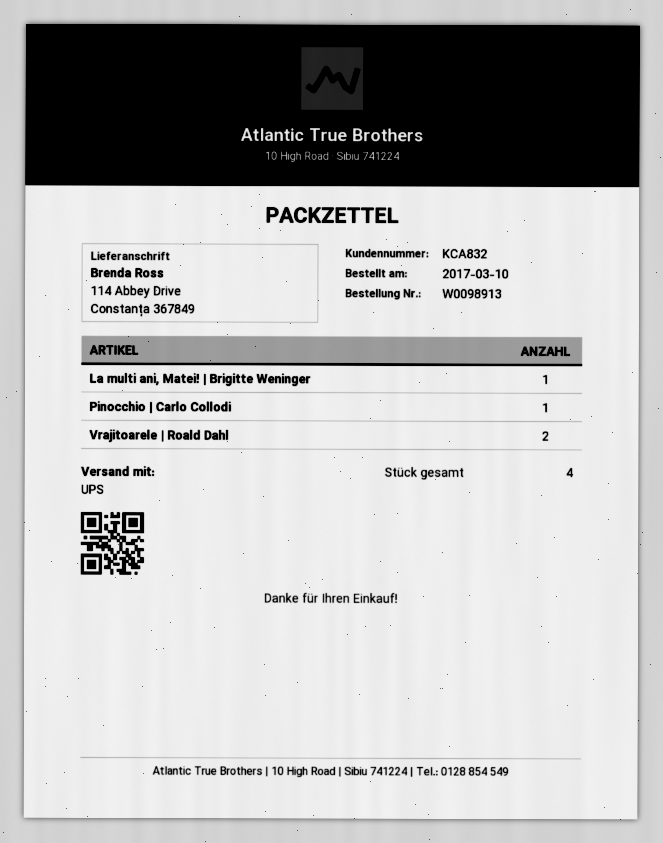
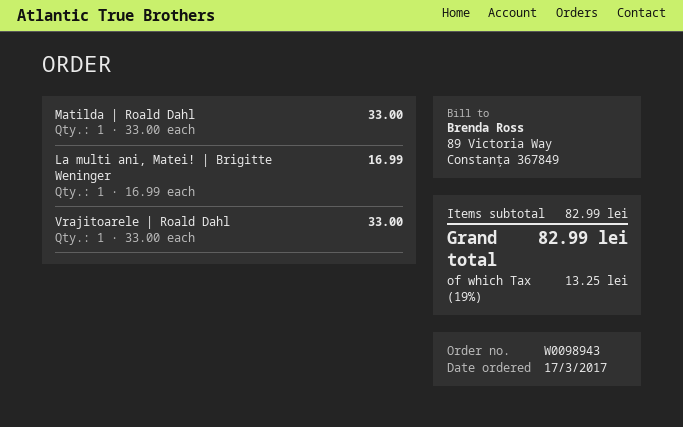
order number: W0098913 -> W0098943
order date: 2017-03-10 -> 2017-03-17
Pinocchio | Carlo Collodi: 1 -> none
Vrajitoarele | Roald Dahl: 2 -> 1
Matilda | Roald Dahl: none -> 1

